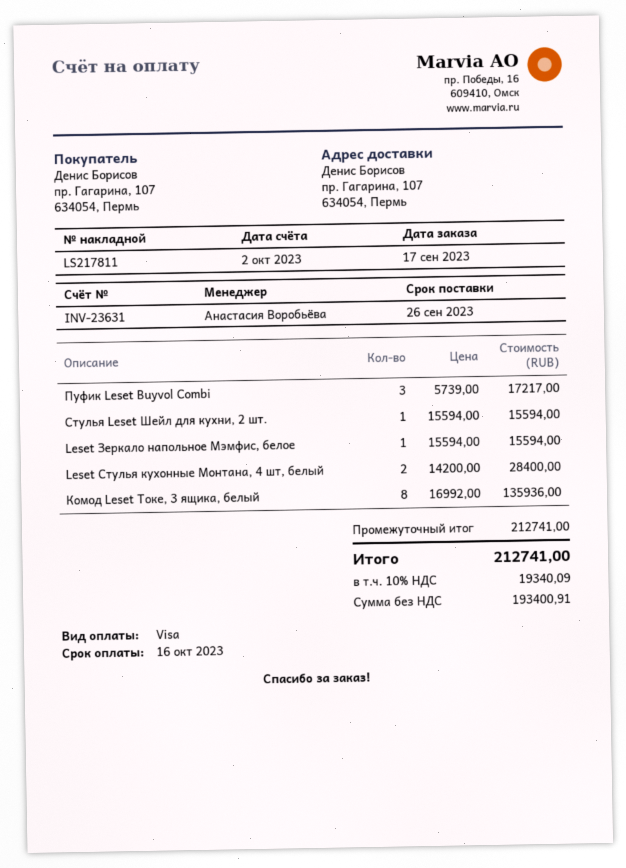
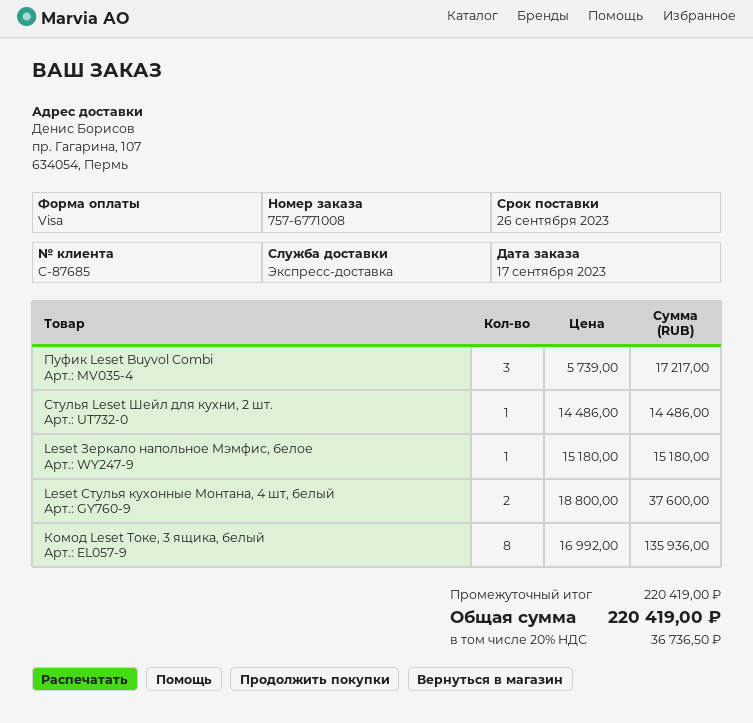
Стулья Leset Шейл для кухни, 2 шт.: 1 x 15594.00 = 15594.00 -> 1 x 14486.00 = 14486.00
Leset Зеркало напольное Мэмфис, белое: 1 x 15594.00 = 15594.00 -> 1 x 15180.00 = 15180.00
Leset Стулья кухонные Монтана, 4 шт, белый: 2 x 14200.00 = 28400.00 -> 2 x 18800.00 = 37600.00
subtotal: 212741.00 -> 220419.00
tax: 10% = 19340.09 -> 20% = 36736.50
total: 212741.00 -> 220419.00

